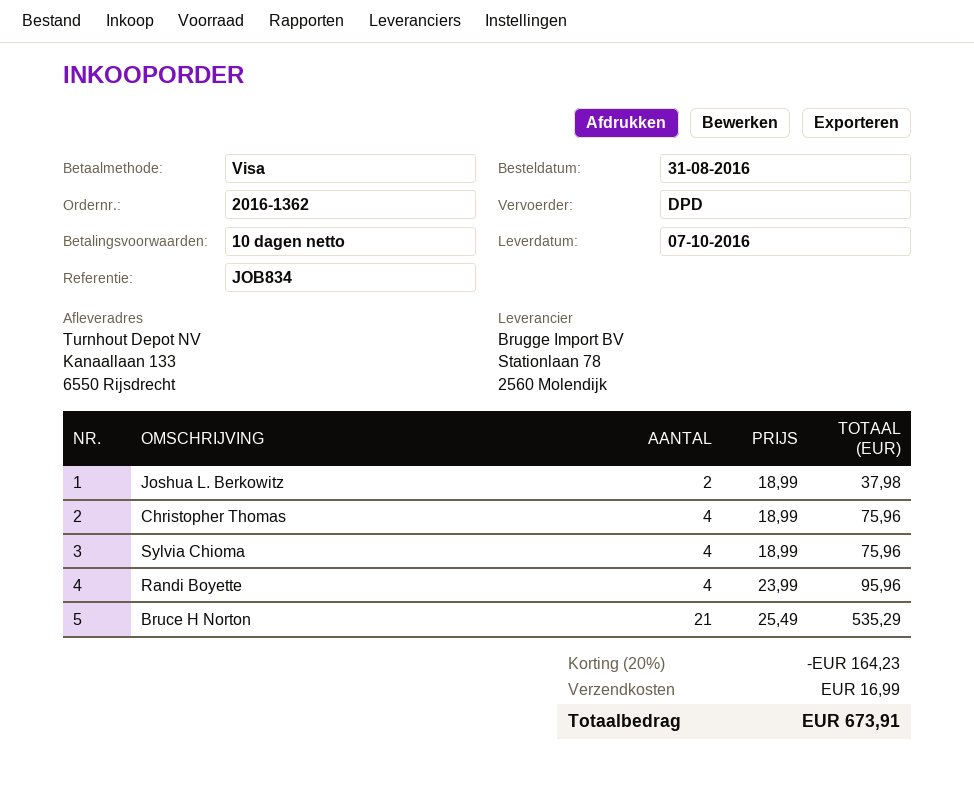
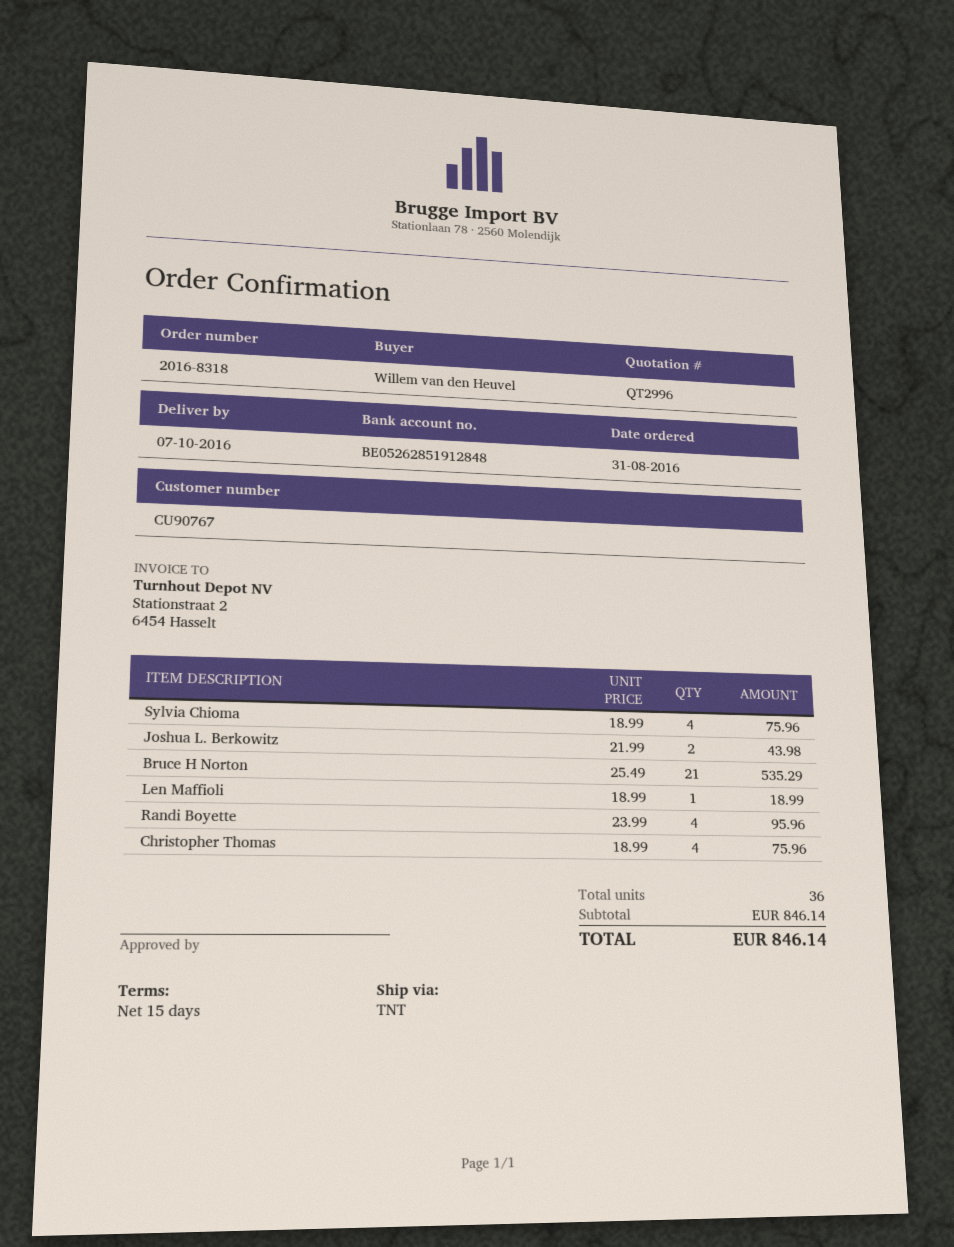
order number: 2016-1362 -> 2016-8318
payment terms: 10 days -> 15 days
shipping method: DPD -> TNT
Joshua L. Berkowitz: 2 x 18.99 = 37.98 -> 2 x 21.99 = 43.98
Len Maffioli: none -> 1 x 18.99 = 18.99
discount: 20% = 164.23 -> none
shipping: 16.99 -> none
total: 673.91 -> 846.14

